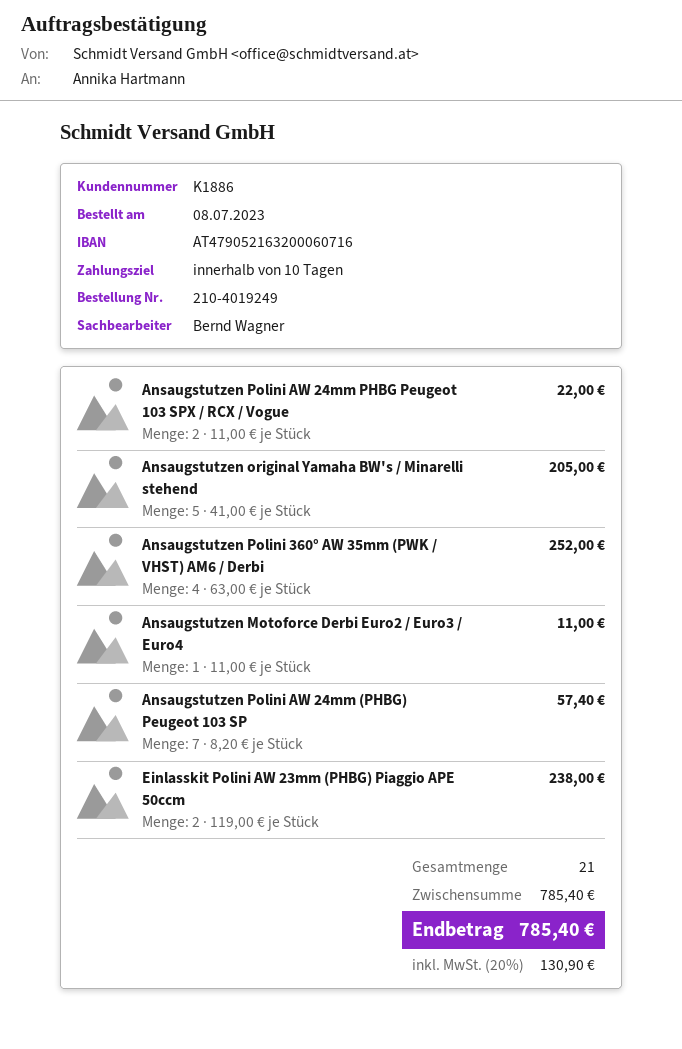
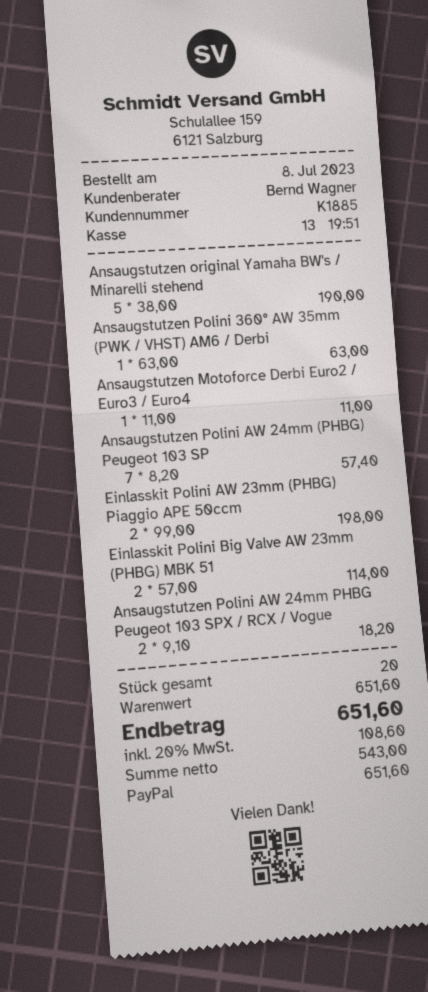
customer number: K1886 -> K1885
Ansaugstutzen Polini AW 24mm PHBG Peugeot 103 SPX / RCX / Vogue: 2 x 11.00 = 22.00 -> 2 x 9.10 = 18.20
Ansaugstutzen original Yamaha BW's / Minarelli stehend: 5 x 41.00 = 205.00 -> 5 x 38.00 = 190.00
Ansaugstutzen Polini 360° AW 35mm (PWK / VHST) AM6 / Derbi: 4 x 63.00 = 252.00 -> 1 x 63.00 = 63.00
Einlasskit Polini AW 23mm (PHBG) Piaggio APE 50ccm: 2 x 119.00 = 238.00 -> 2 x 99.00 = 198.00
Einlasskit Polini Big Valve AW 23mm (PHBG) MBK 51: none -> 2 x 57.00 = 114.00
total quantity: 21 -> 20
subtotal: 785.40 -> 651.60
tax: 20% = 130.90 -> 20% = 108.60
total: 785.40 -> 651.60

